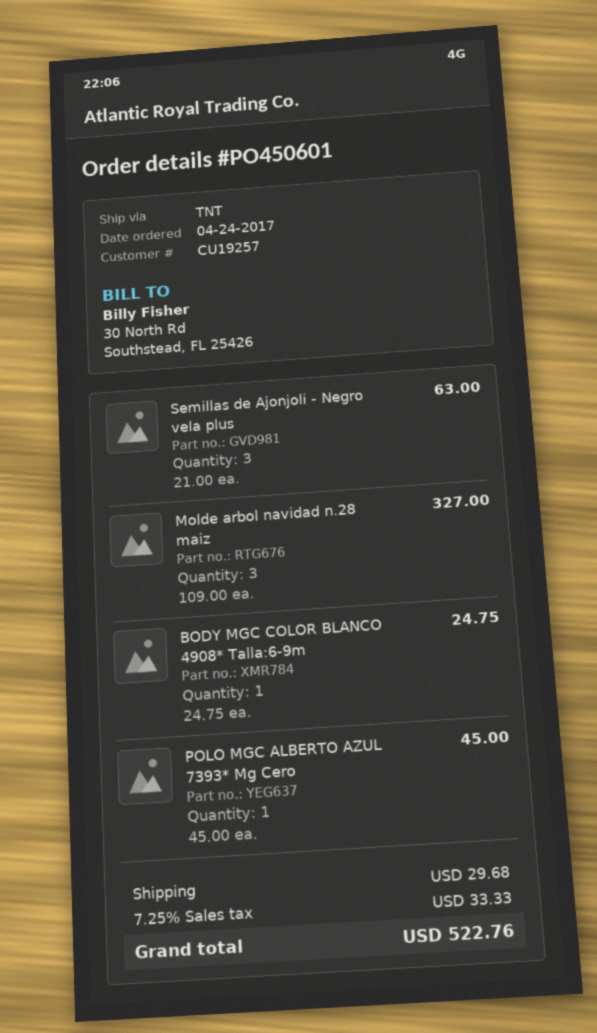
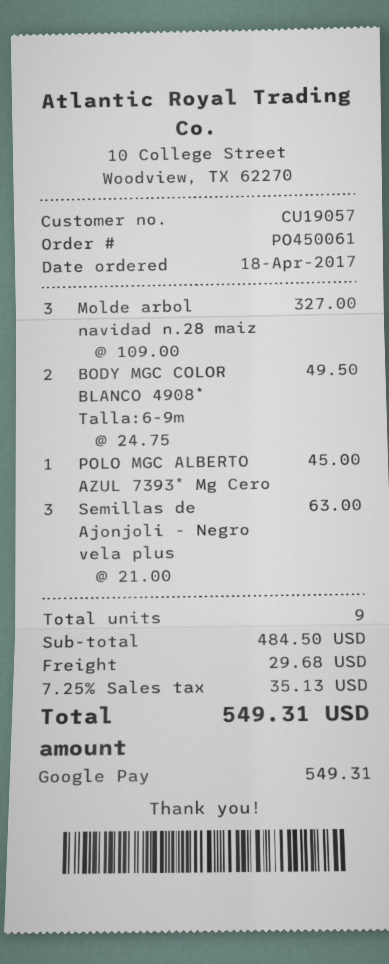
order number: PO450601 -> PO450061
order date: 2017-04-24 -> 2017-04-18
customer number: CU19257 -> CU19057
BODY MGC COLOR BLANCO 4908* Talla:6-9m: 1 x 24.75 = 24.75 -> 2 x 24.75 = 49.50
tax: 7.25% = 33.33 -> 7.25% = 35.13
total: 522.76 -> 549.31

